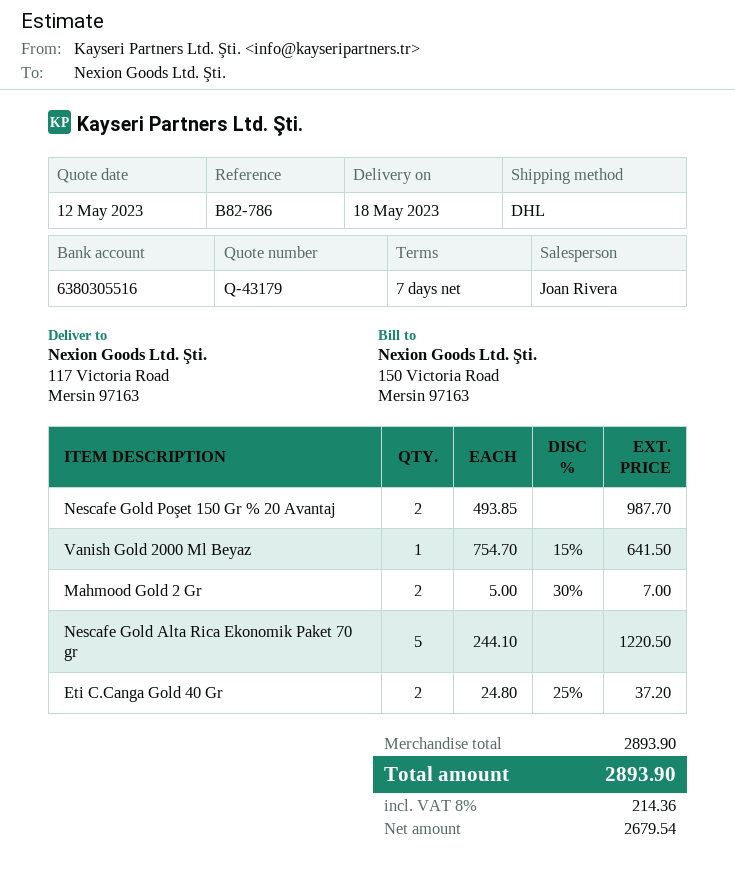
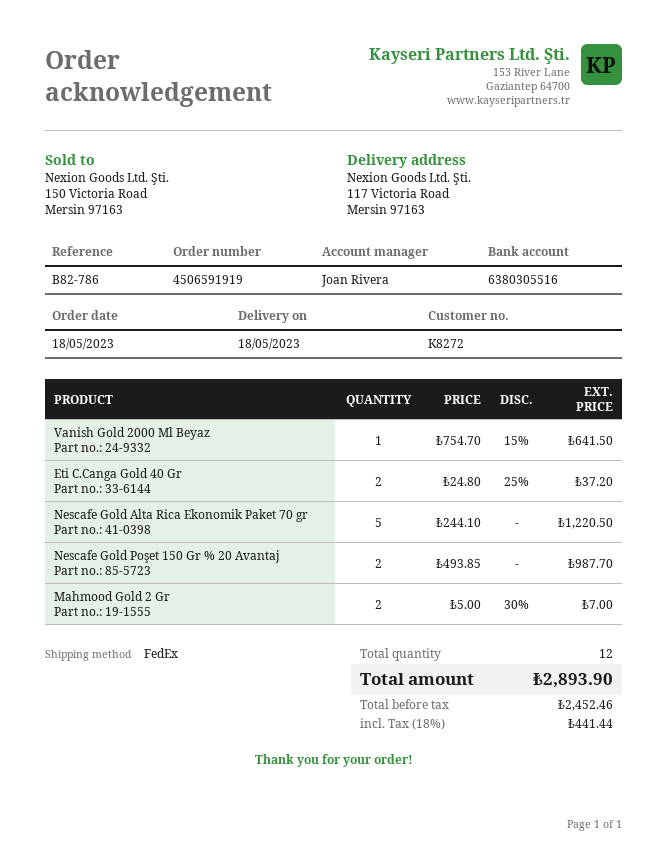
shipping method: DHL -> FedEx
net: 2679.54 -> 2452.46
tax: 8% = 214.36 -> 18% = 441.44

